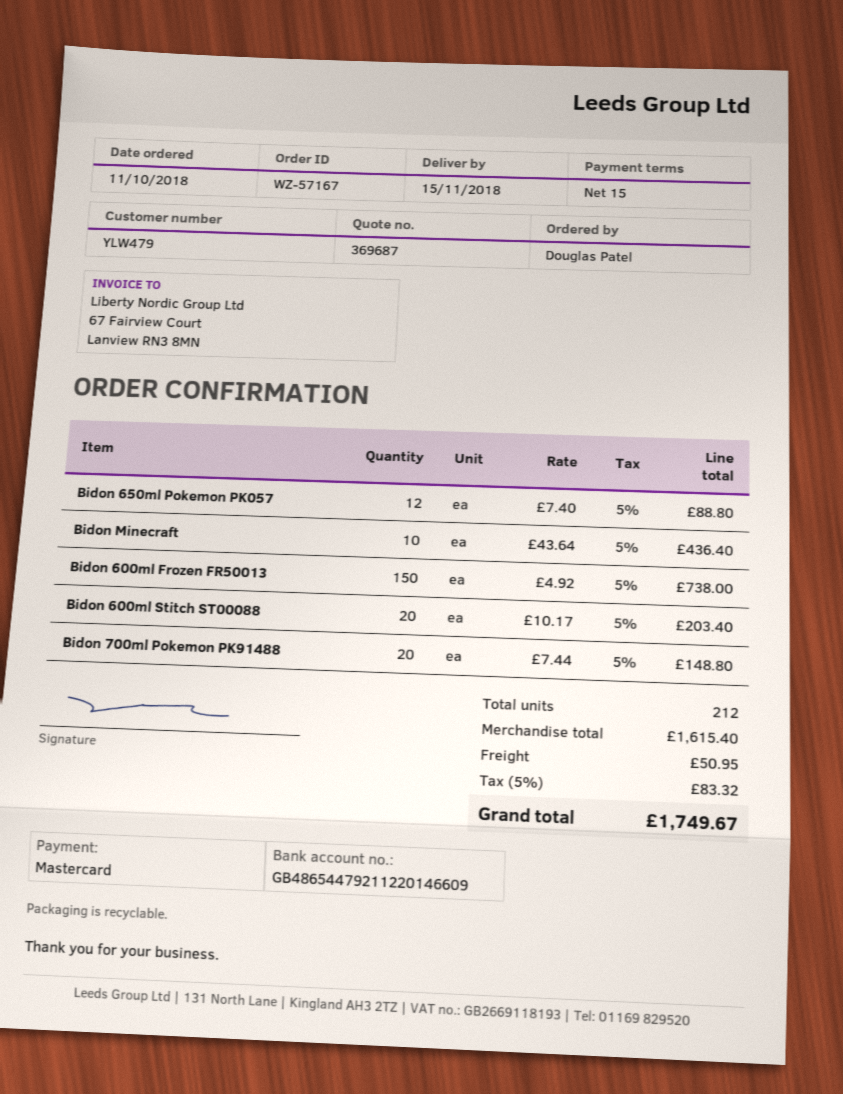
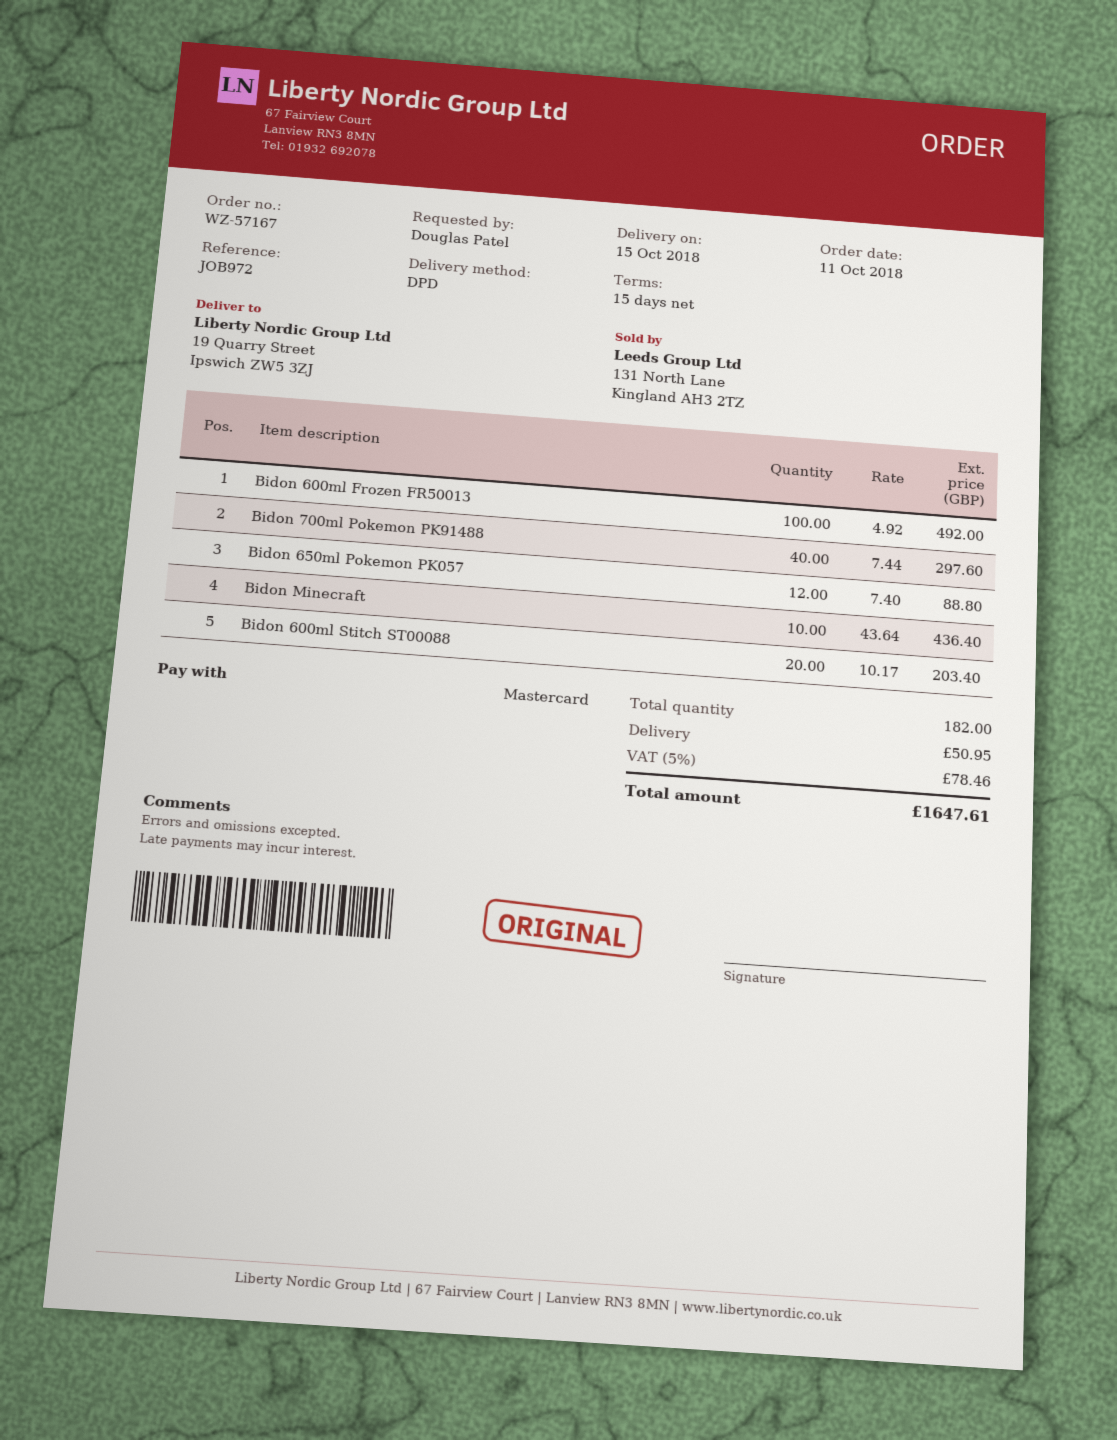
delivery date: 2018-11-15 -> 2018-10-15
Bidon 600ml Frozen FR50013: 150 x 4.92 = 738.00 -> 100 x 4.92 = 492.00
Bidon 700ml Pokemon PK91488: 20 x 7.44 = 148.80 -> 40 x 7.44 = 297.60
total quantity: 212 -> 182
tax: 5% = 83.32 -> 5% = 78.46
total: 1749.67 -> 1647.61

